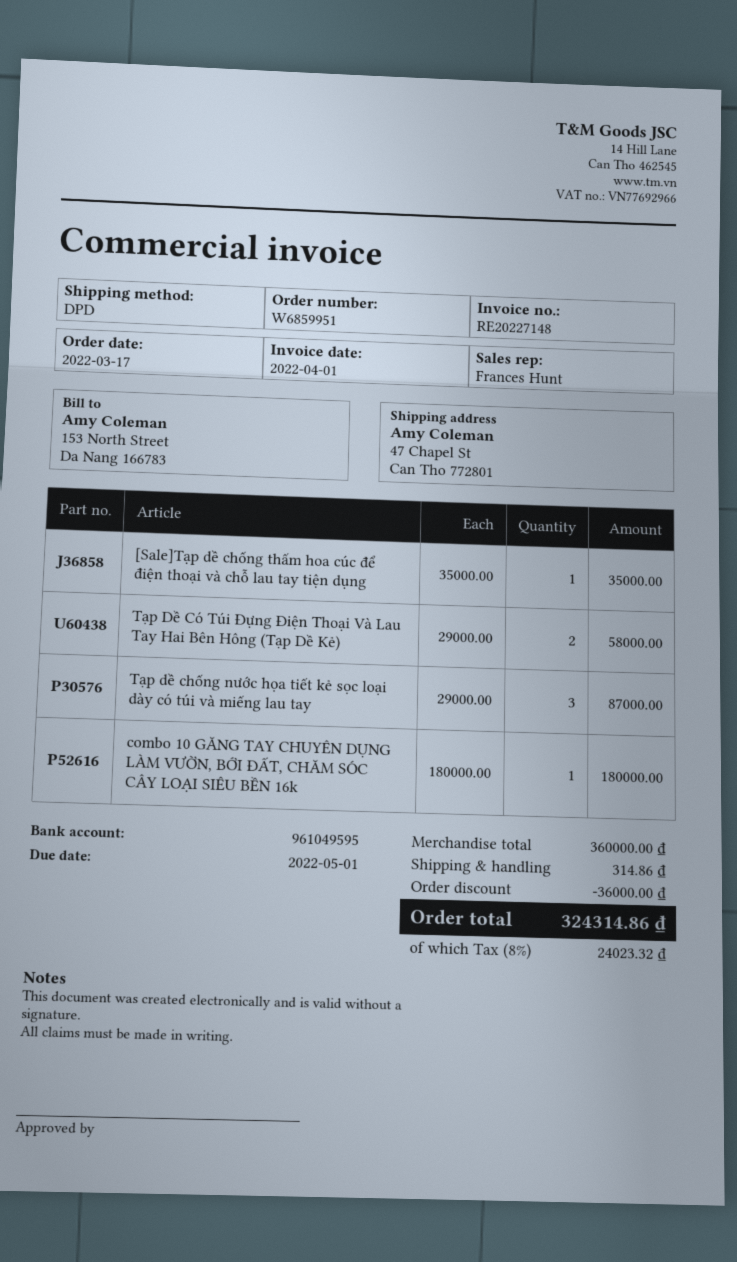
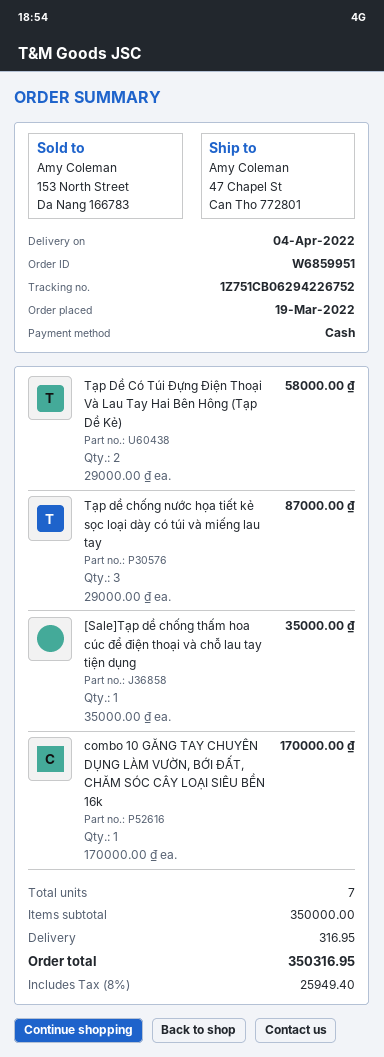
order date: 2022-03-17 -> 2022-03-19
combo 10 GĂNG TAY CHUYÊN DỤNG LÀM VƯỜN, BỚI ĐẤT, CHĂM SÓC CÂY LOẠI SIÊU BỀN 16k: 1 x 180000.00 = 180000.00 -> 1 x 170000.00 = 170000.00
subtotal: 360000.00 -> 350000.00
discount: 36000.00 -> none
shipping: 314.86 -> 316.95
tax: 8% = 24023.32 -> 8% = 25949.40
total: 324314.86 -> 350316.95

